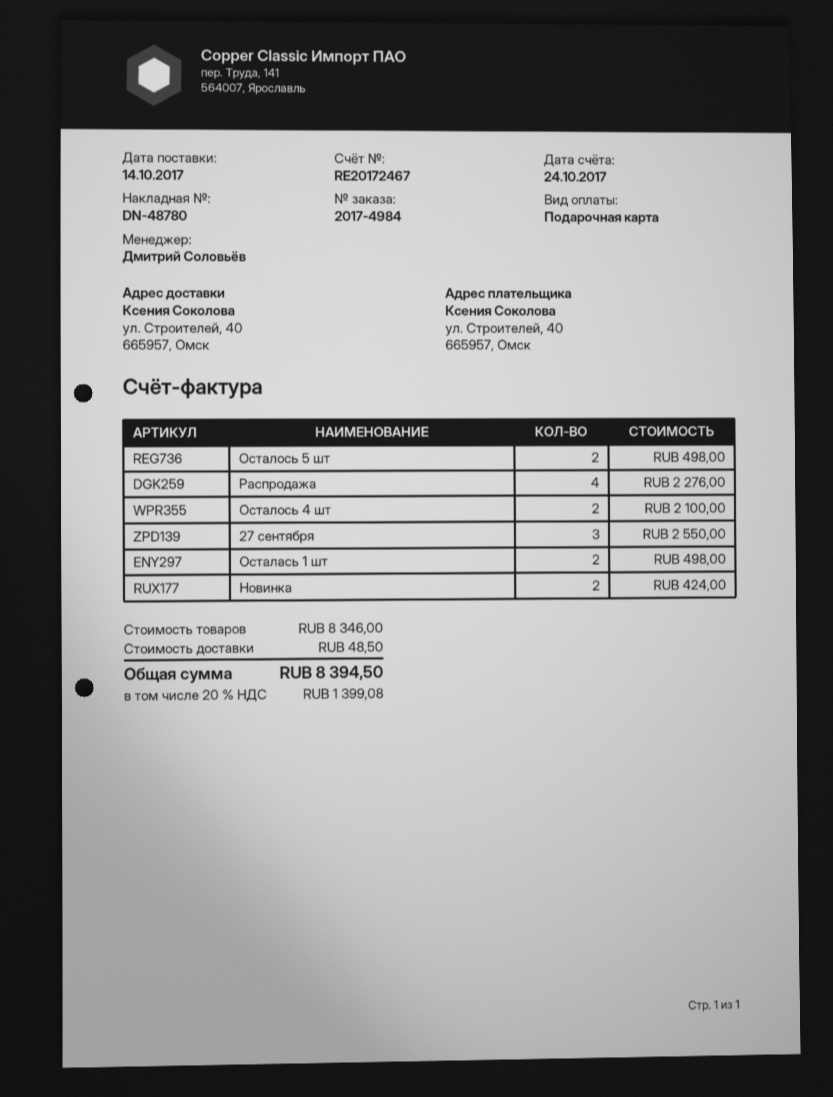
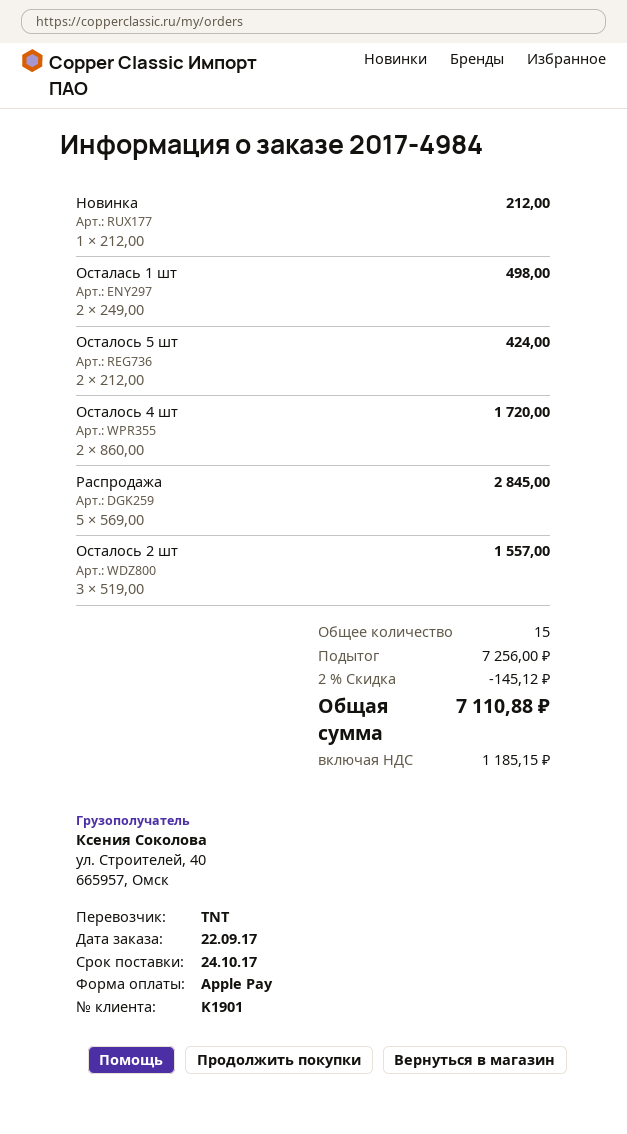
delivery date: 2017-10-14 -> 2017-10-24
payment method: gift card -> Apple Pay
Осталось 5 шт: 2 for 498.00 -> 2 for 424.00
Распродажа: 4 for 2276.00 -> 5 for 2845.00
Осталось 4 шт: 2 for 2100.00 -> 2 for 1720.00
27 сентября: 3 for 2550.00 -> none
Новинка: 2 for 424.00 -> 1 for 212.00
Осталось 2 шт: none -> 3 for 1557.00
subtotal: 8346.00 -> 7256.00
discount: none -> 2% = 145.12
shipping: 48.50 -> none
tax: 1399.08 -> 1185.15
total: 8394.50 -> 7110.88

